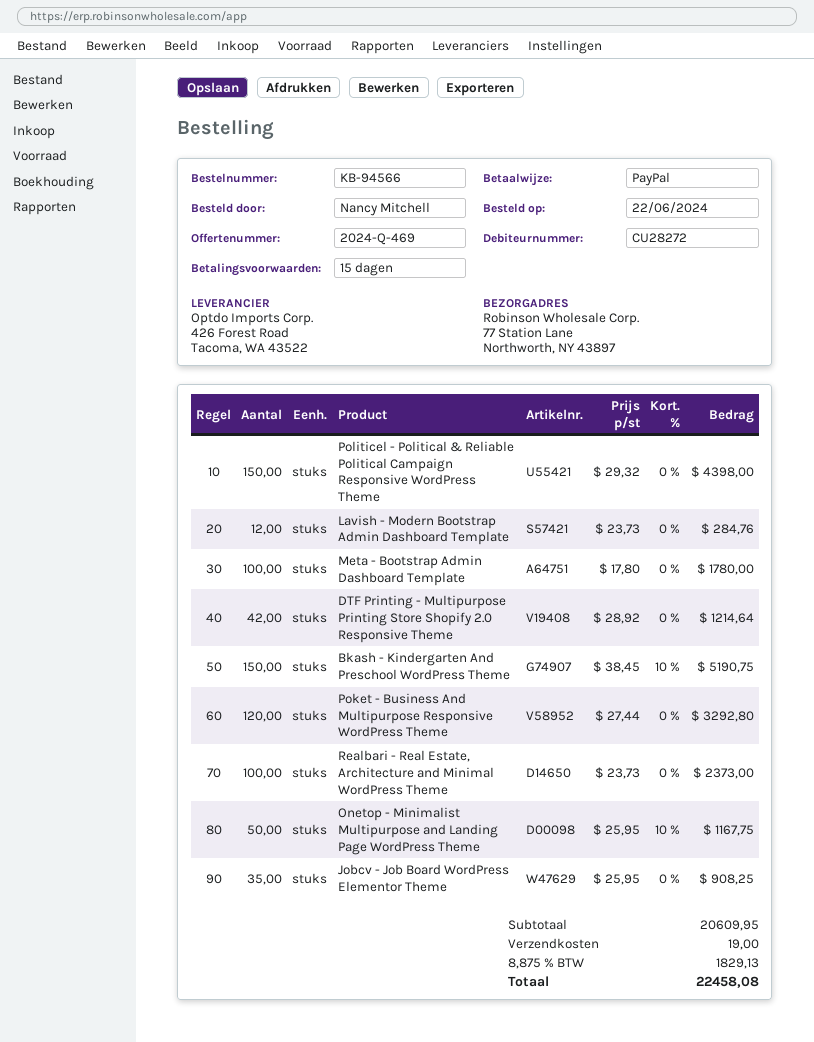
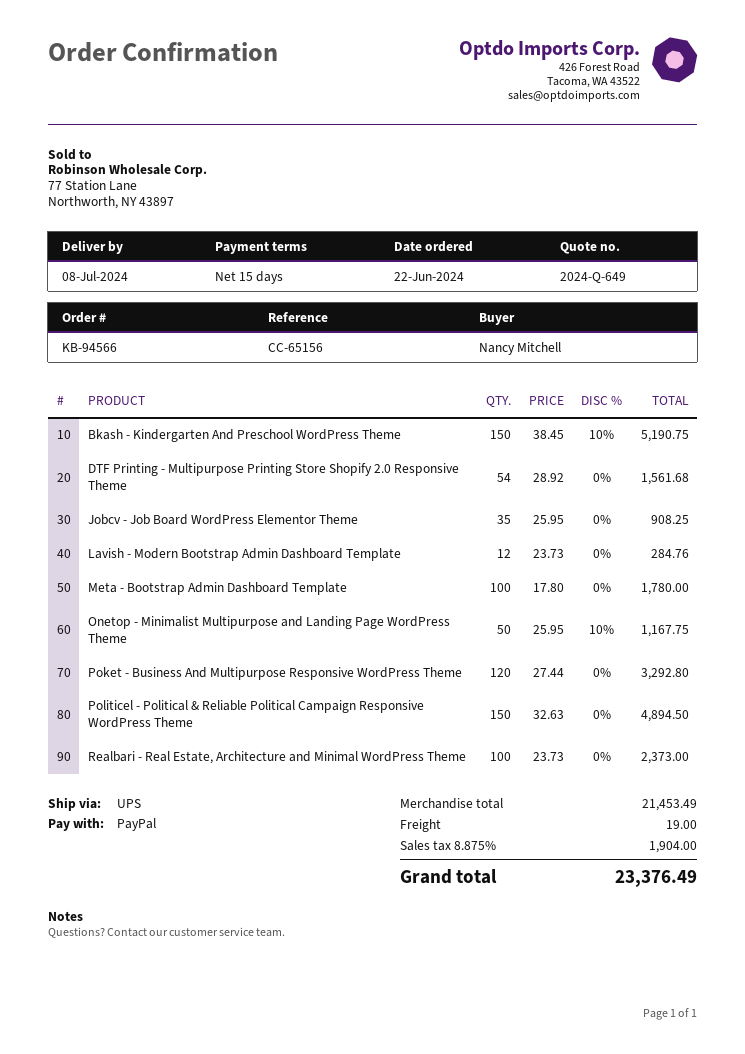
quote number: 2024-Q-469 -> 2024-Q-649
Politicel - Political & Reliable Political Campaign Responsive WordPress Theme: 150 x 29.32 = 4398.00 -> 150 x 32.63 = 4894.50
DTF Printing - Multipurpose Printing Store Shopify 2.0 Responsive Theme: 42 x 28.92 = 1214.64 -> 54 x 28.92 = 1561.68
subtotal: 20609.95 -> 21453.49
tax: 8.875% = 1829.13 -> 8.875% = 1904.00
total: 22458.08 -> 23376.49

